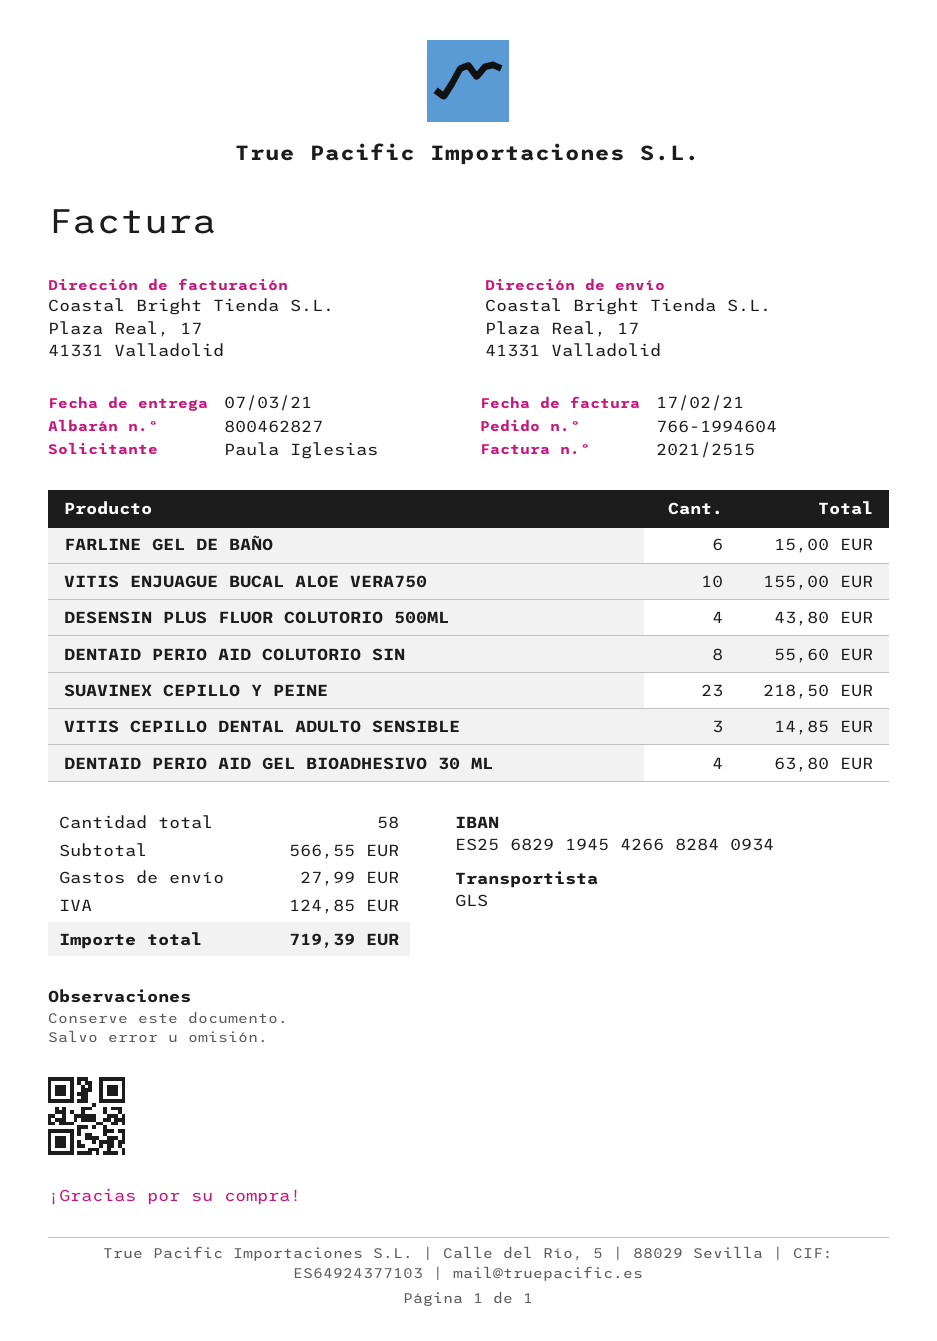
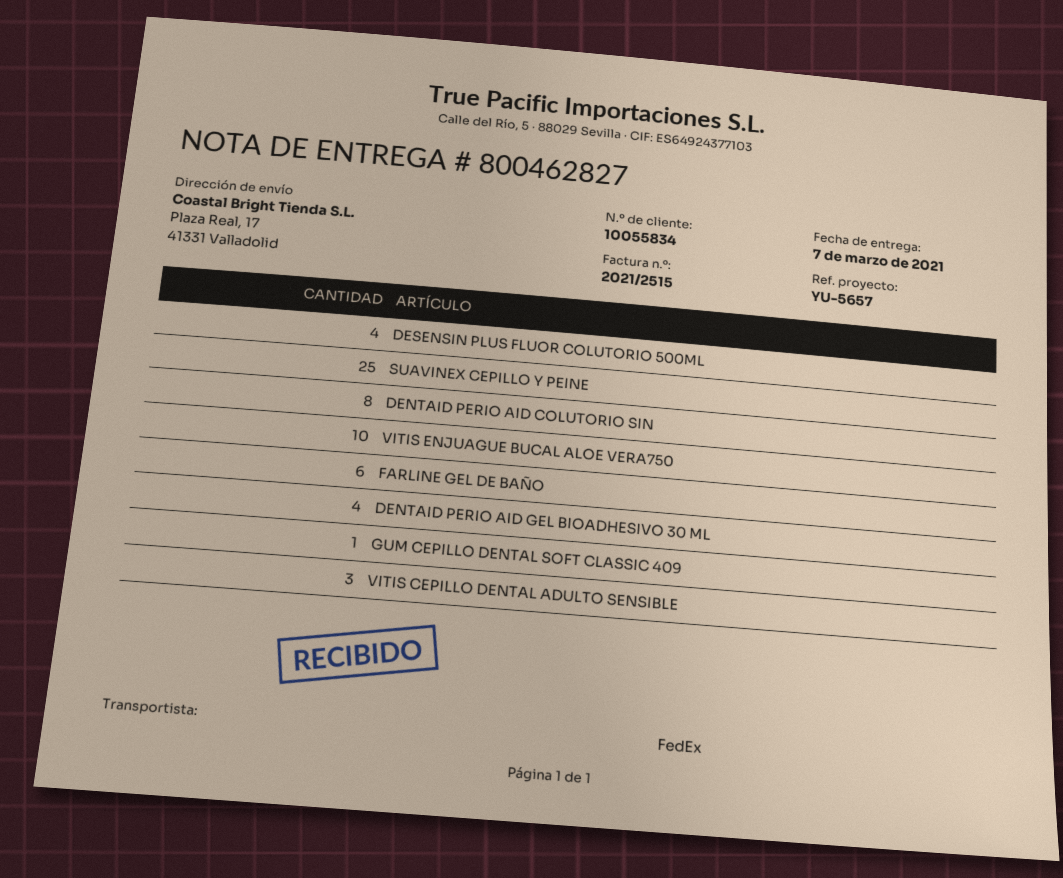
shipping method: GLS -> FedEx
SUAVINEX CEPILLO Y PEINE: 23 -> 25
GUM CEPILLO DENTAL SOFT CLASSIC 409: none -> 1

